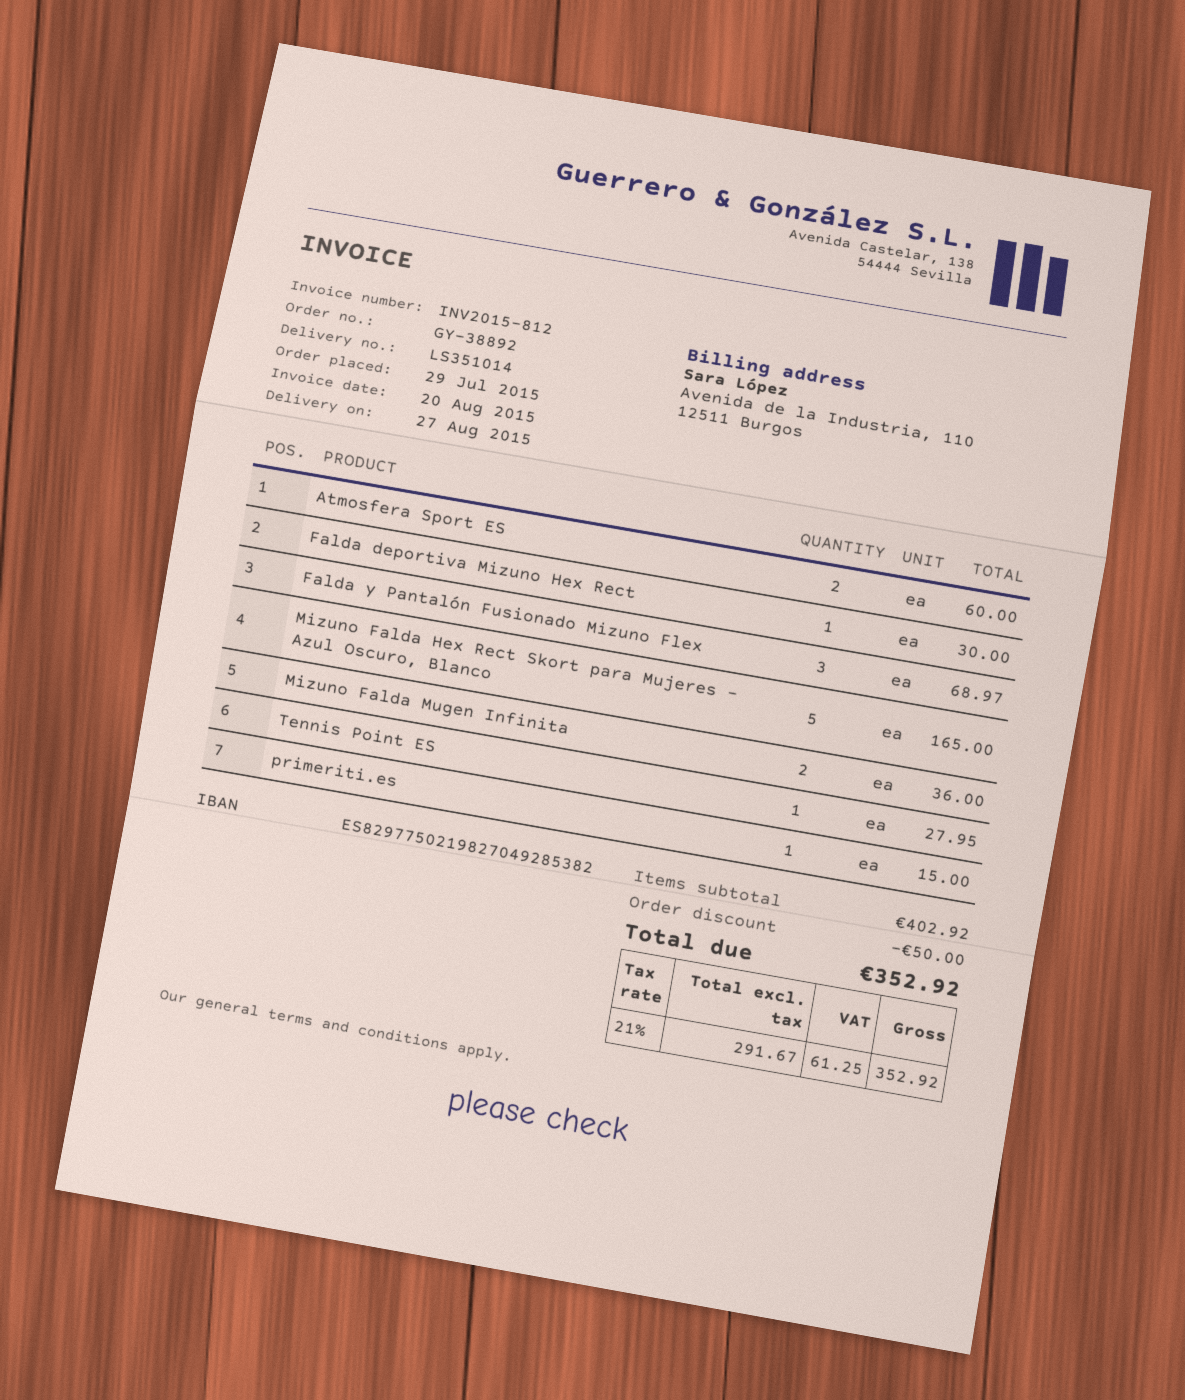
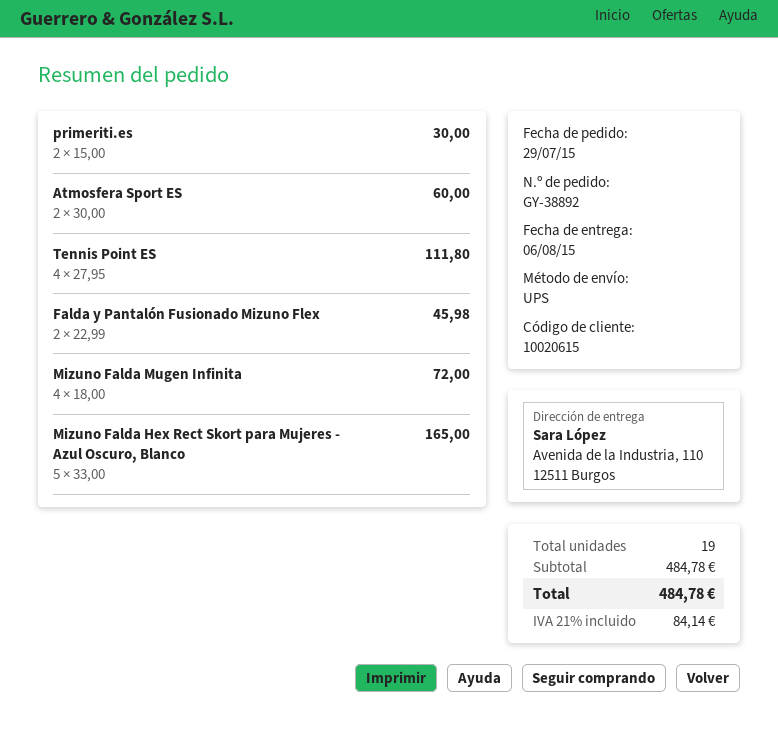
delivery date: 2015-08-27 -> 2015-08-06
Falda deportiva Mizuno Hex Rect: 1 for 30.00 -> none
Falda y Pantalón Fusionado Mizuno Flex: 3 for 68.97 -> 2 for 45.98
Mizuno Falda Mugen Infinita: 2 for 36.00 -> 4 for 72.00
Tennis Point ES: 1 for 27.95 -> 4 for 111.80
primeriti.es: 1 for 15.00 -> 2 for 30.00
subtotal: 402.92 -> 484.78
discount: 50.00 -> none
tax: 21% = 61.25 -> 21% = 84.14
total: 352.92 -> 484.78

